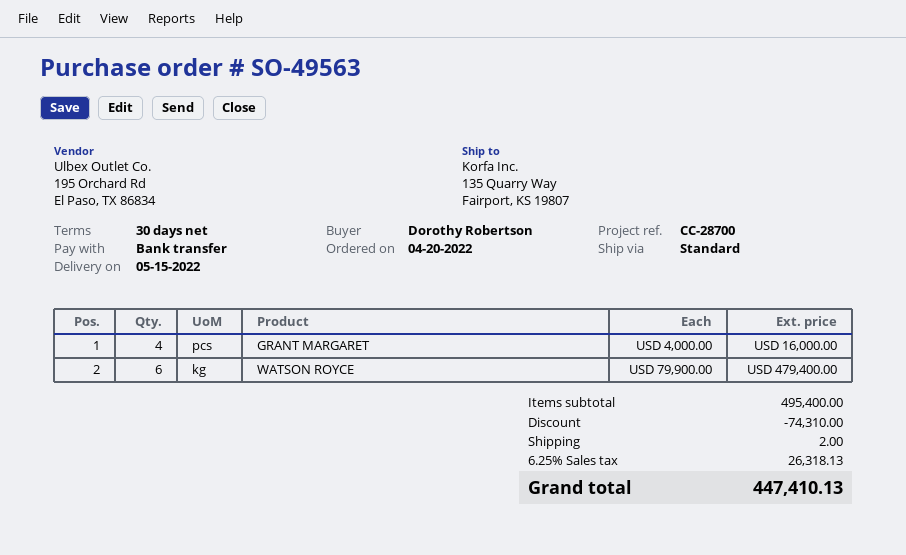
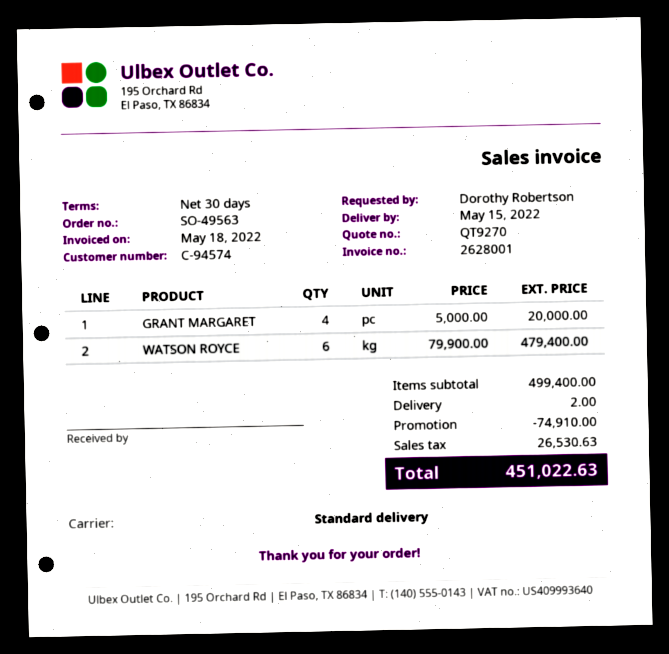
GRANT MARGARET: 4 x 4000.00 = 16000.00 -> 4 x 5000.00 = 20000.00
subtotal: 495400.00 -> 499400.00
discount: 74310.00 -> 74910.00
tax: 26318.13 -> 26530.63
total: 447410.13 -> 451022.63

